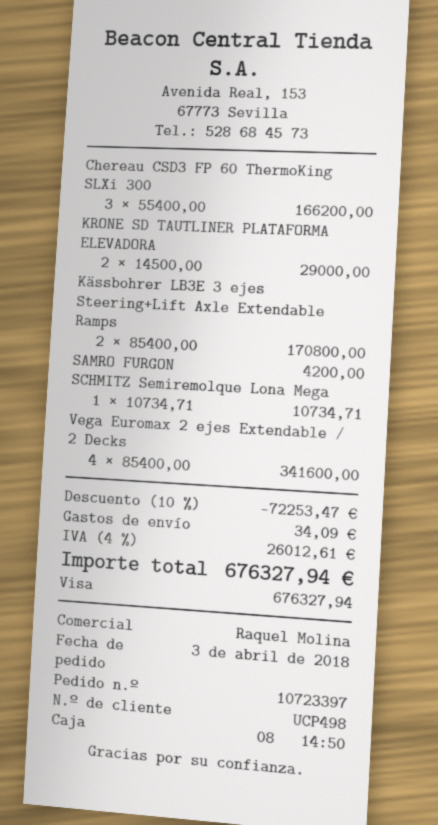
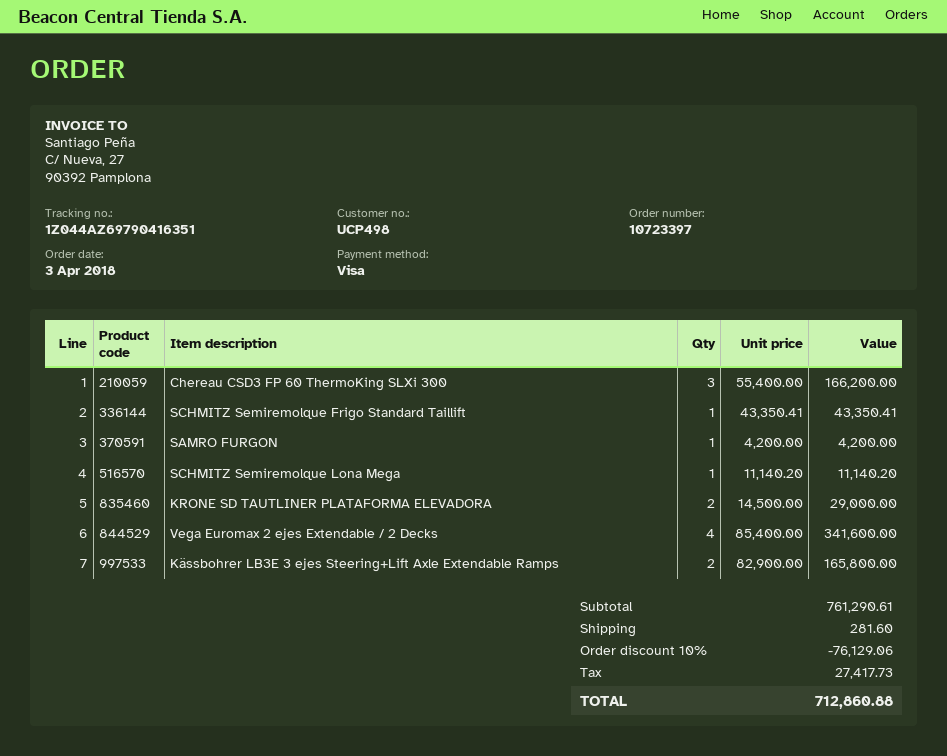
Kässbohrer LB3E 3 ejes Steering+Lift Axle Extendable Ramps: 2 x 85400.00 = 170800.00 -> 2 x 82900.00 = 165800.00
SCHMITZ Semiremolque Lona Mega: 1 x 10734.71 = 10734.71 -> 1 x 11140.20 = 11140.20
SCHMITZ Semiremolque Frigo Standard Taillift: none -> 1 x 43350.41 = 43350.41
discount: 10% = 72253.47 -> 10% = 76129.06
shipping: 34.09 -> 281.60
tax: 26012.61 -> 27417.73
total: 676327.94 -> 712860.88

